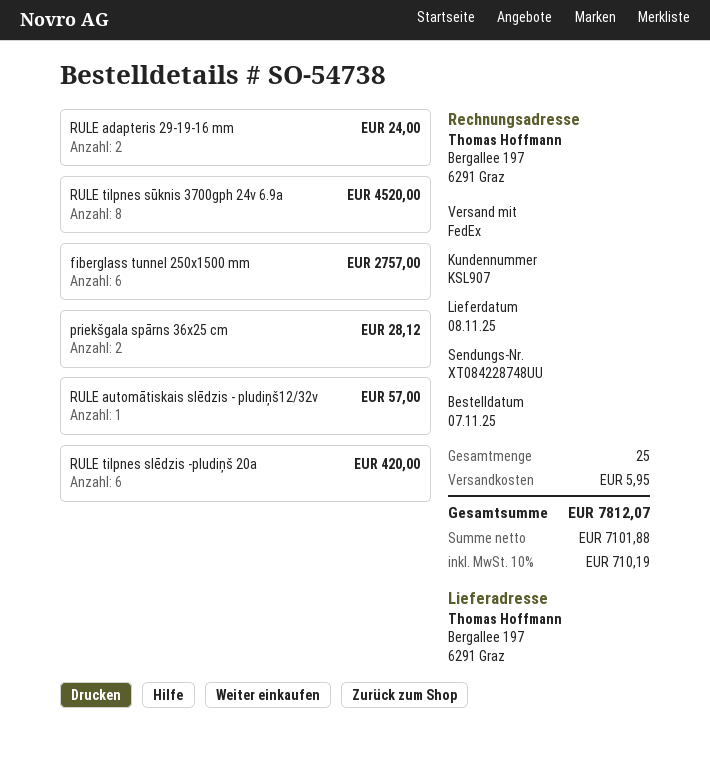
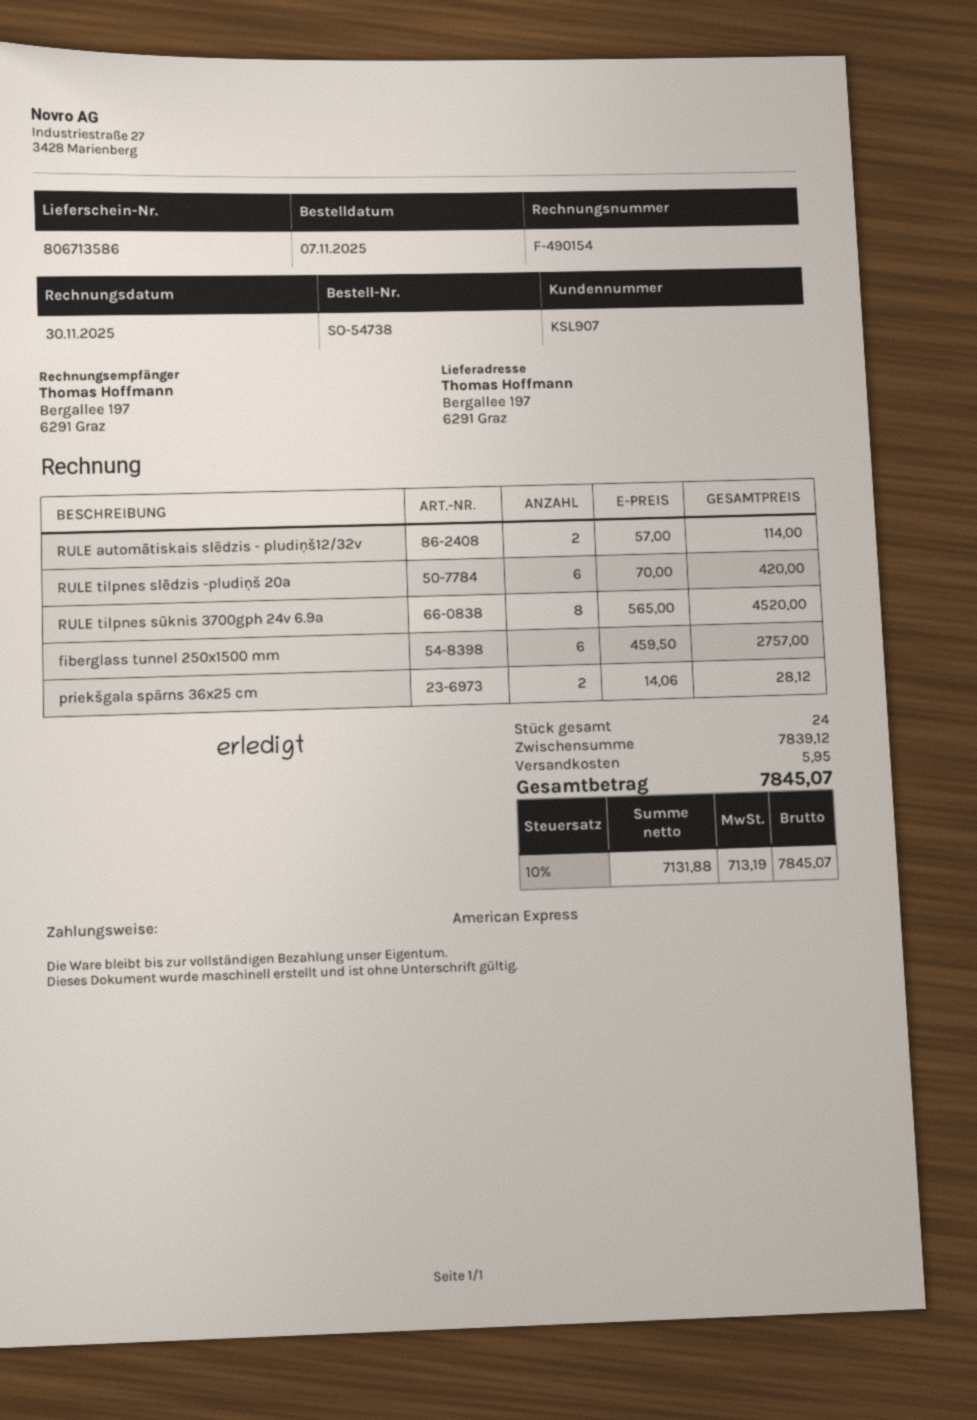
RULE adapteris 29-19-16 mm: 2 for 24.00 -> none
RULE automātiskais slēdzis - pludiņš12/32v: 1 for 57.00 -> 2 for 114.00
total quantity: 25 -> 24
net: 7101.88 -> 7131.88
tax: 10% = 710.19 -> 10% = 713.19
total: 7812.07 -> 7845.07

